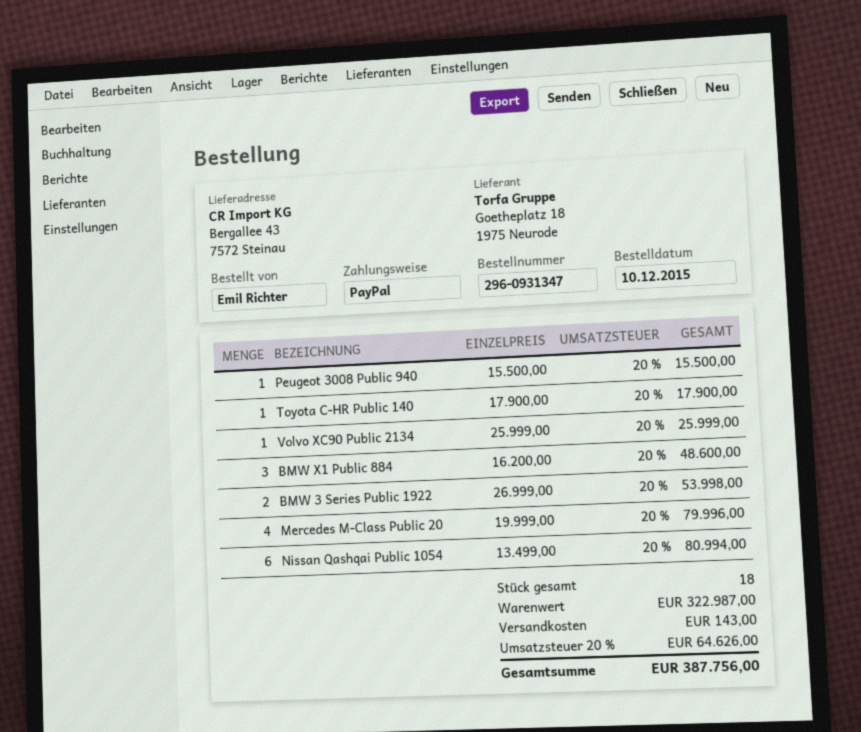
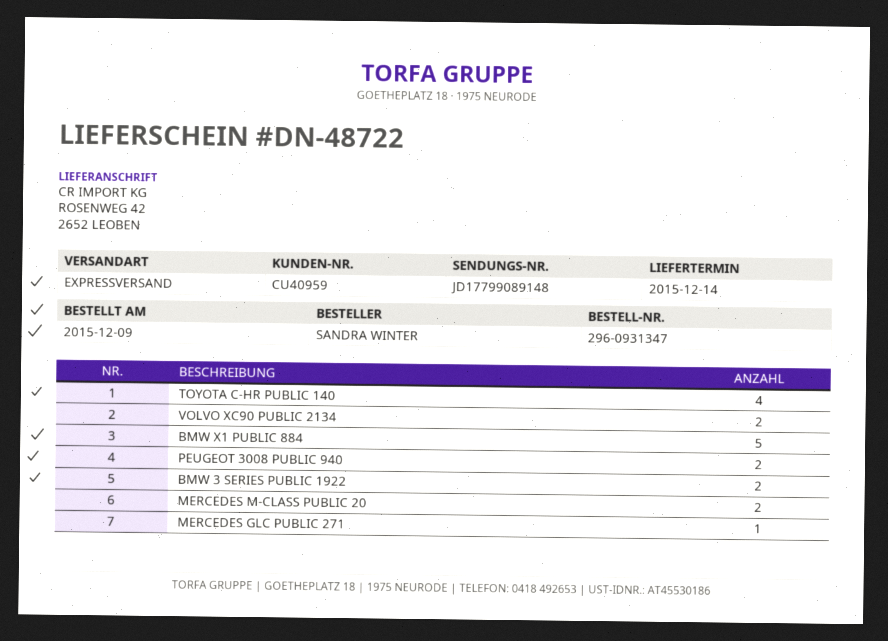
order date: 2015-12-10 -> 2015-12-09
ordered by: Emil Richter -> SANDRA WINTER
ship to: Bergallee 43, 7572 Steinau -> ROSENWEG 42, 2652 LEOBEN
Peugeot 3008 Public 940: 1 -> 2
Toyota C-HR Public 140: 1 -> 4
Volvo XC90 Public 2134: 1 -> 2
BMW X1 Public 884: 3 -> 5
Mercedes M-Class Public 20: 4 -> 2
Nissan Qashqai Public 1054: 6 -> none
MERCEDES GLC PUBLIC 271: none -> 1

